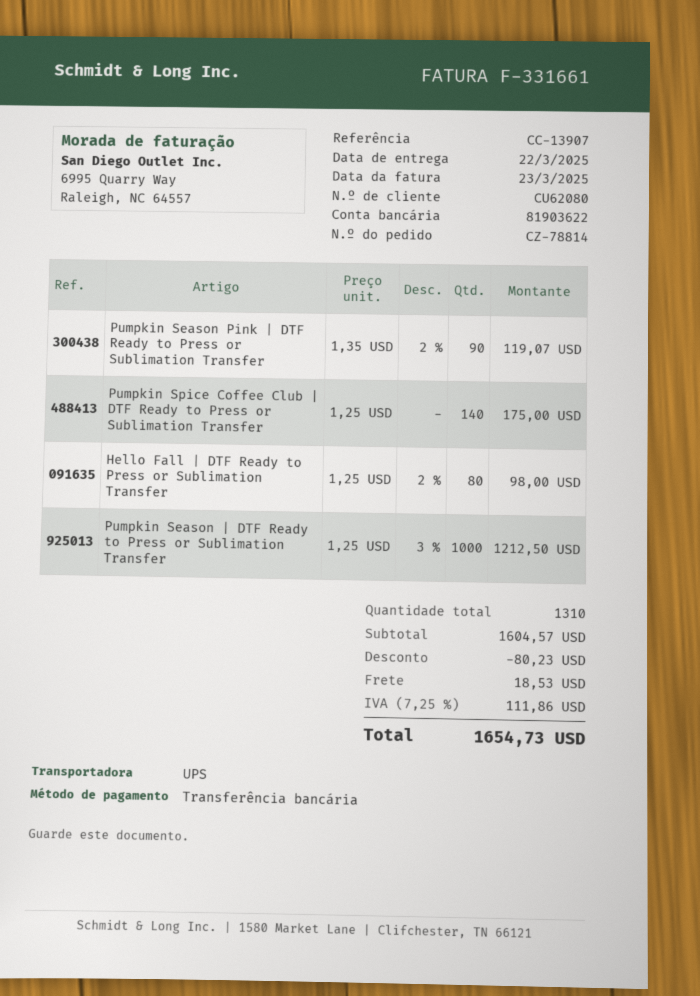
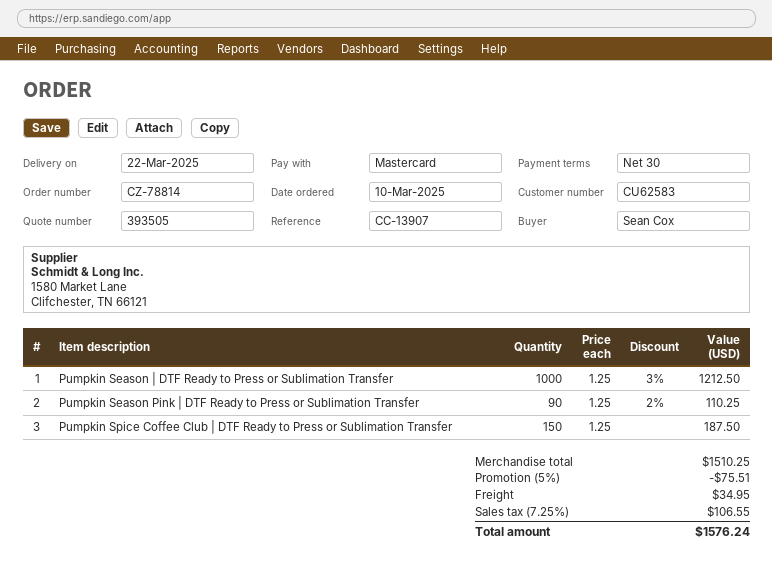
customer number: CU62080 -> CU62583
payment method: bank transfer -> Mastercard
Pumpkin Season Pink | DTF Ready to Press or Sublimation Transfer: 90 x 1.35 - 2% = 119.07 -> 90 x 1.25 - 2% = 110.25
Pumpkin Spice Coffee Club | DTF Ready to Press or Sublimation Transfer: 140 x 1.25 = 175.00 -> 150 x 1.25 = 187.50
Hello Fall | DTF Ready to Press or Sublimation Transfer: 80 x 1.25 - 2% = 98.00 -> none
subtotal: 1604.57 -> 1510.25
discount: 80.23 -> 75.51
shipping: 18.53 -> 34.95
tax: 7.25% = 111.86 -> 7.25% = 106.55
total: 1654.73 -> 1576.24

